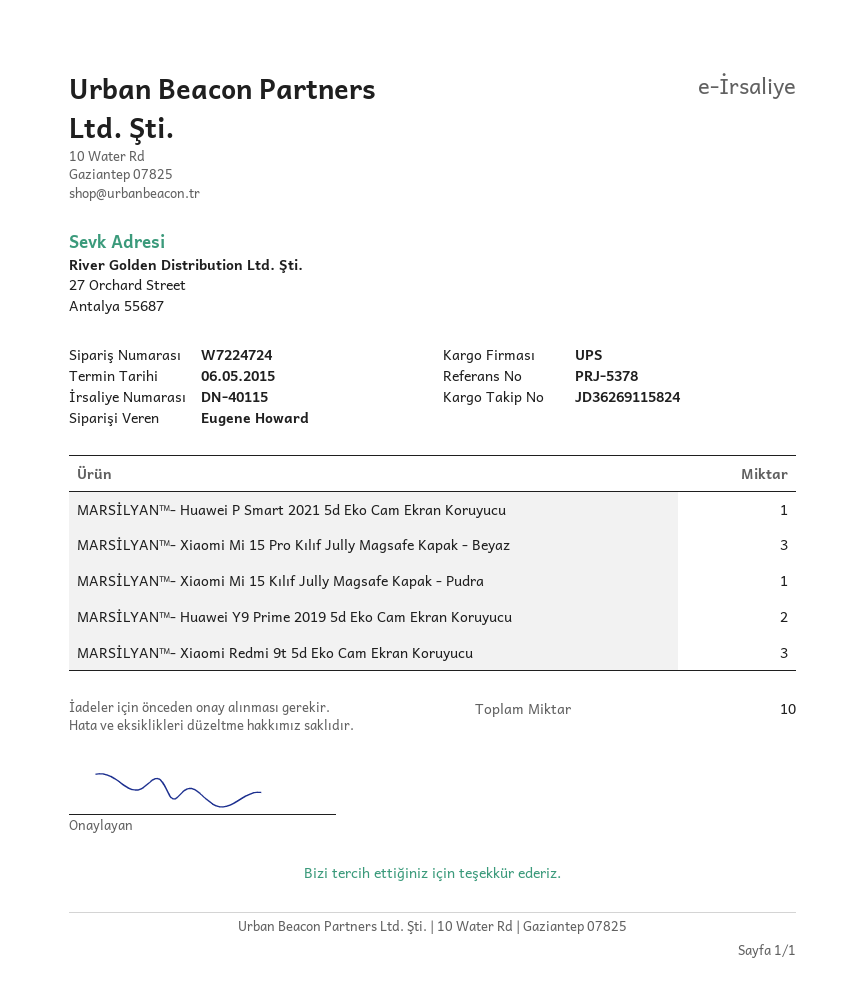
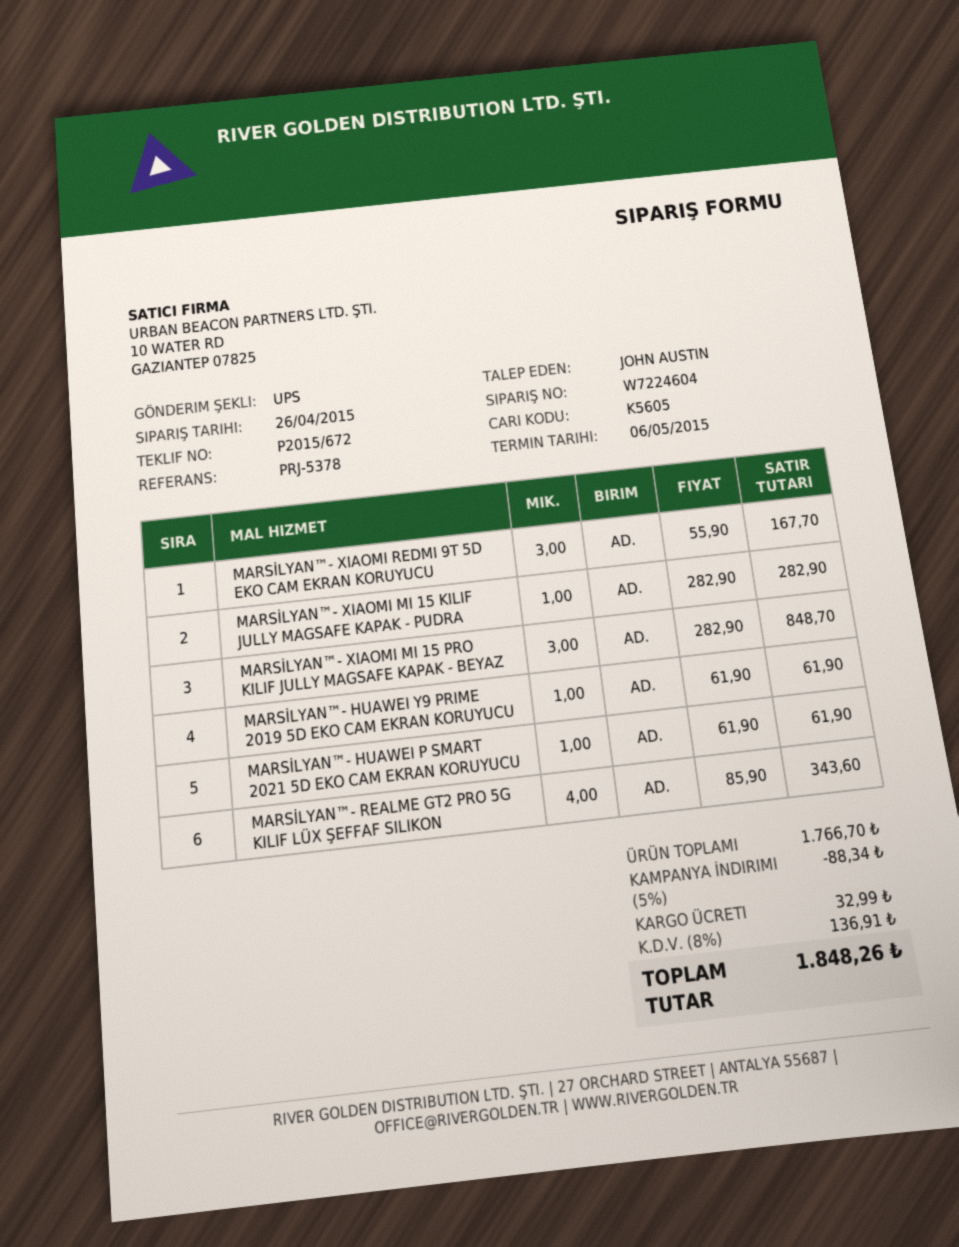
order number: W7224724 -> W7224604
ordered by: Eugene Howard -> JOHN AUSTIN
MARSİLYAN™- Huawei Y9 Prime 2019 5d Eko Cam Ekran Koruyucu: 2 -> 1
MARSİLYAN™- REALME GT2 PRO 5G KILIF LÜX ŞEFFAF SILIKON: none -> 4

